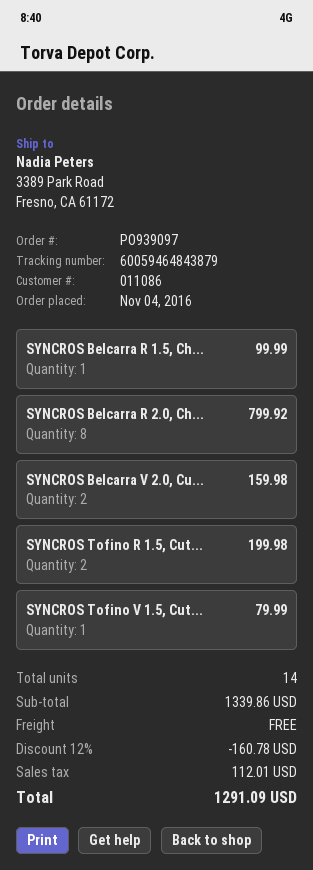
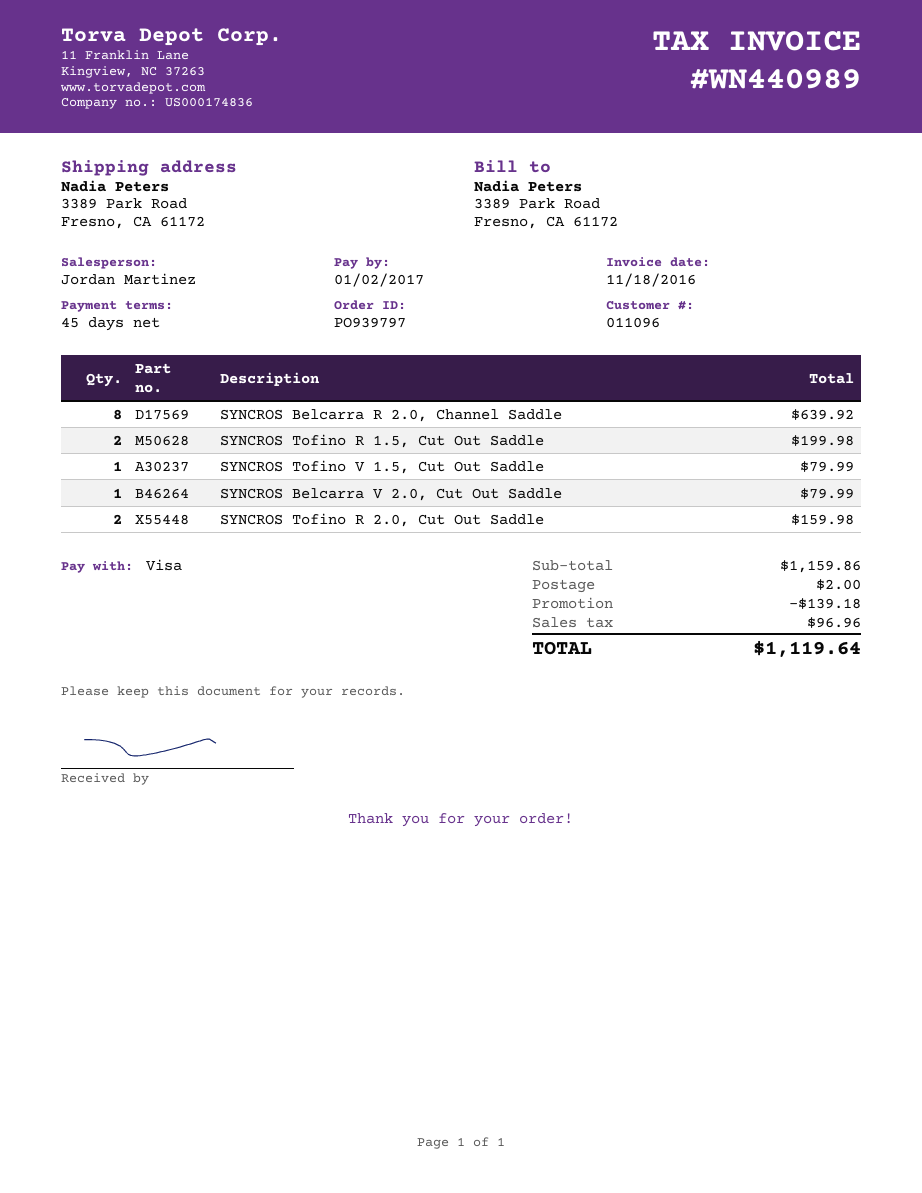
order number: PO939097 -> PO939797
customer number: 011086 -> 011096
SYNCROS Belcarra R 1.5, Ch...: 1 for 99.99 -> none
SYNCROS Belcarra R 2.0, Ch...: 8 for 799.92 -> 8 for 639.92
SYNCROS Belcarra V 2.0, Cu...: 2 for 159.98 -> 1 for 79.99
SYNCROS Tofino R 2.0, Cut Out Saddle: none -> 2 for 159.98
subtotal: 1339.86 -> 1159.86
discount: 160.78 -> 139.18
shipping: 0.00 -> 2.00
tax: 112.01 -> 96.96
total: 1291.09 -> 1119.64

